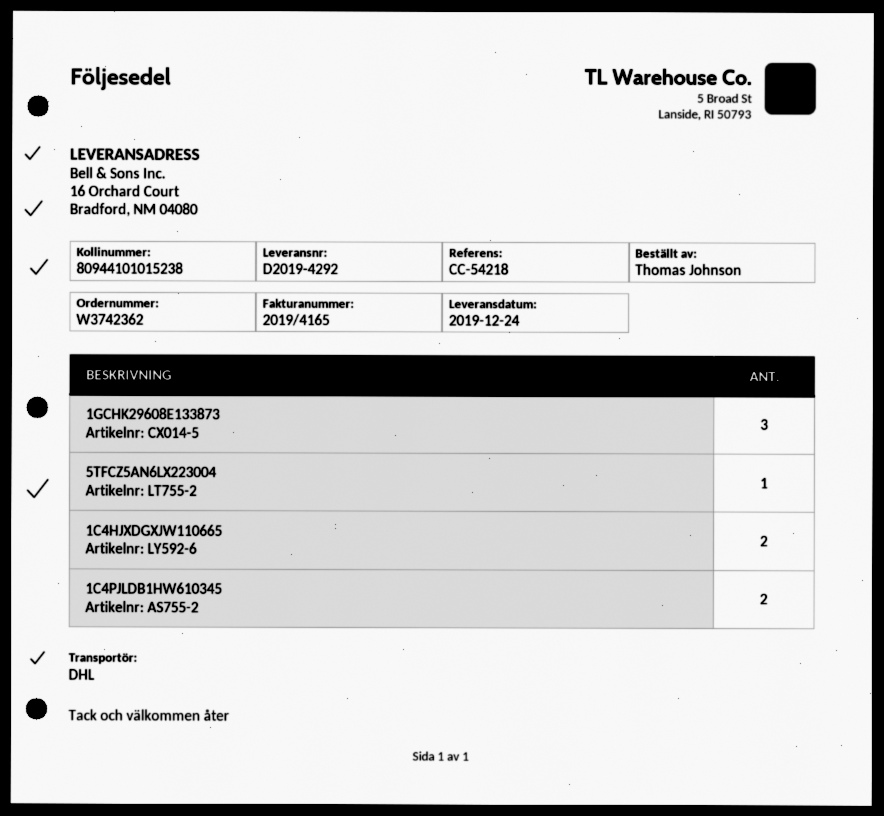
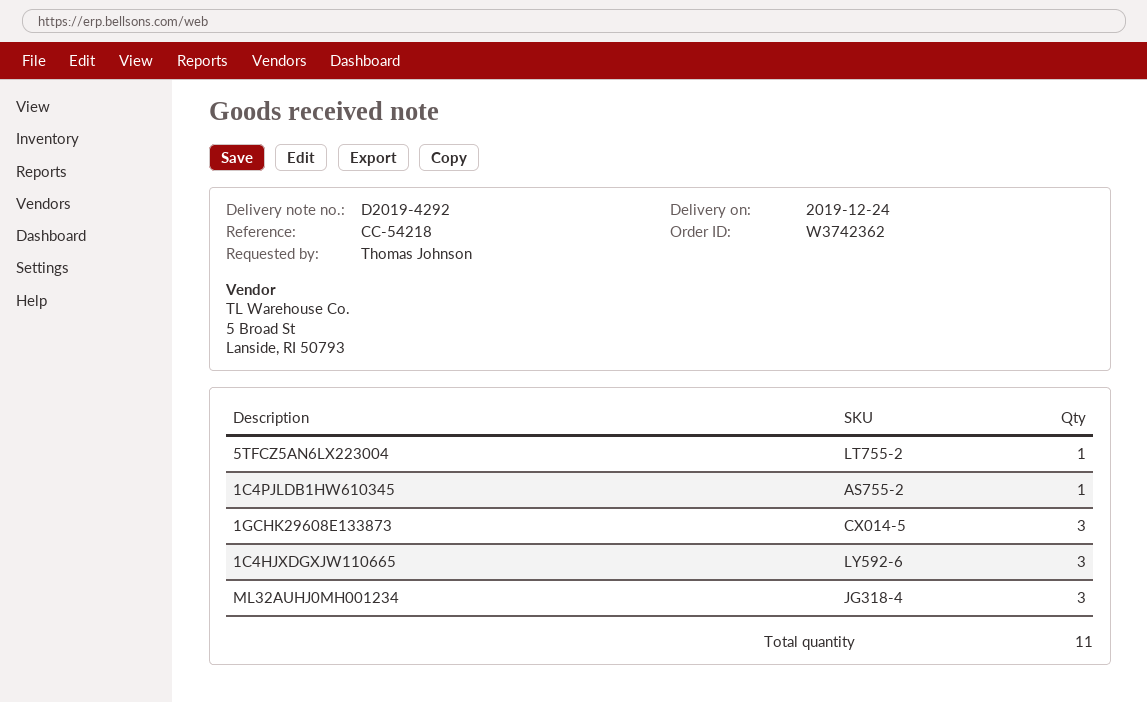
1C4HJXDGXJW110665: 2 -> 3
1C4PJLDB1HW610345: 2 -> 1
ML32AUHJ0MH001234: none -> 3

